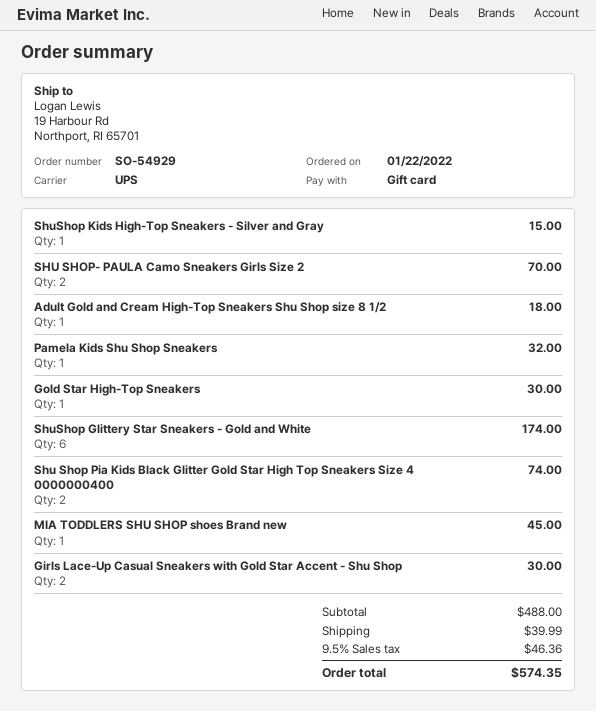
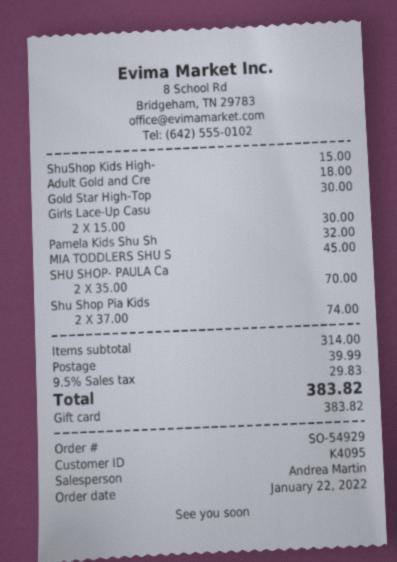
ShuShop Glittery Star Sneakers - Gold and White: 6 for 174.00 -> none
subtotal: 488.00 -> 314.00
tax: 9.5% = 46.36 -> 9.5% = 29.83
total: 574.35 -> 383.82

